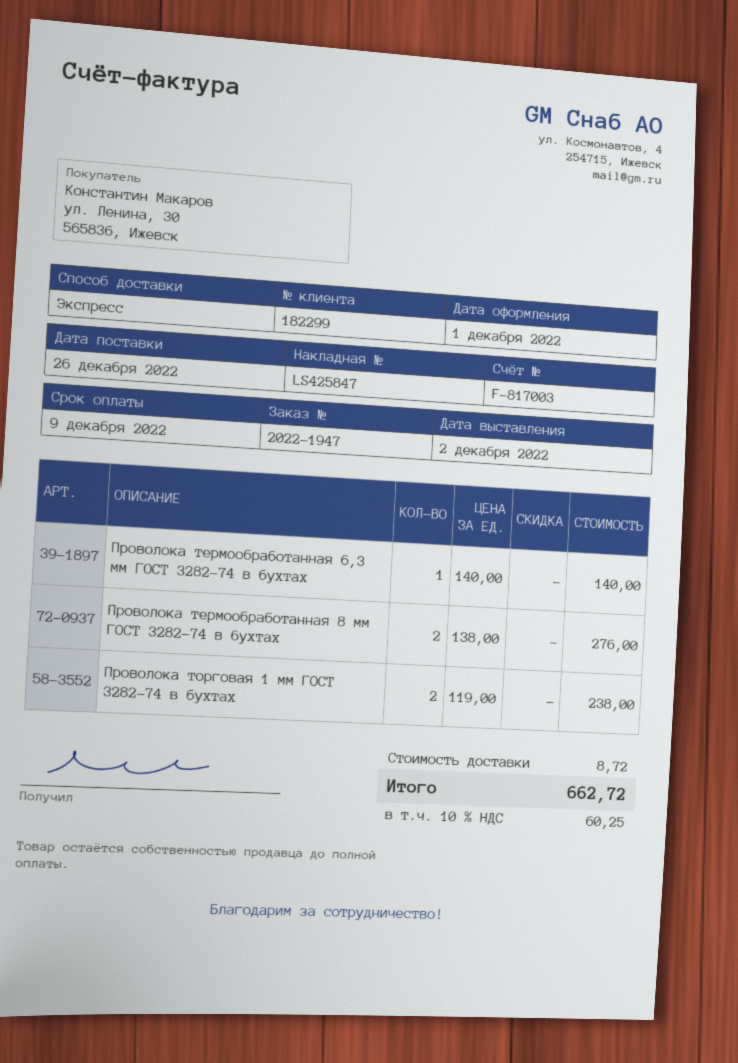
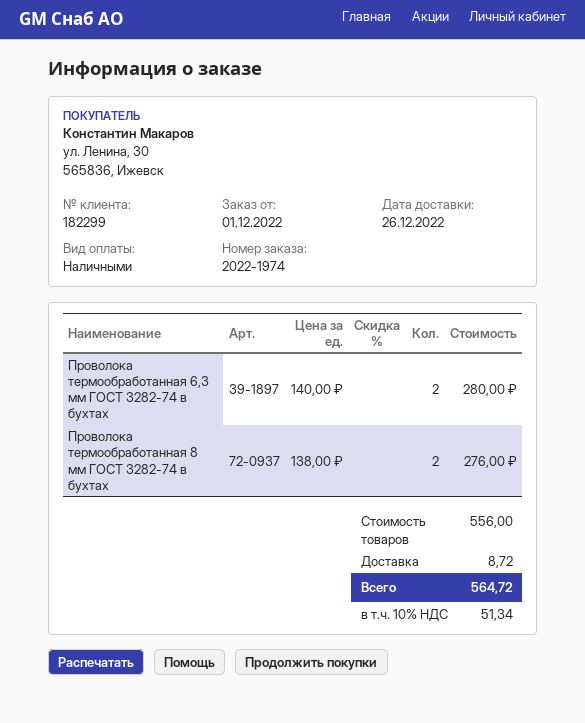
order number: 2022-1947 -> 2022-1974
Проволока термообработанная 6,3 мм ГОСТ 3282-74 в бухтах: 1 x 140.00 = 140.00 -> 2 x 140.00 = 280.00
Проволока торговая 1 мм ГОСТ 3282-74 в бухтах: 2 x 119.00 = 238.00 -> none
tax: 10% = 60.25 -> 10% = 51.34
total: 662.72 -> 564.72

